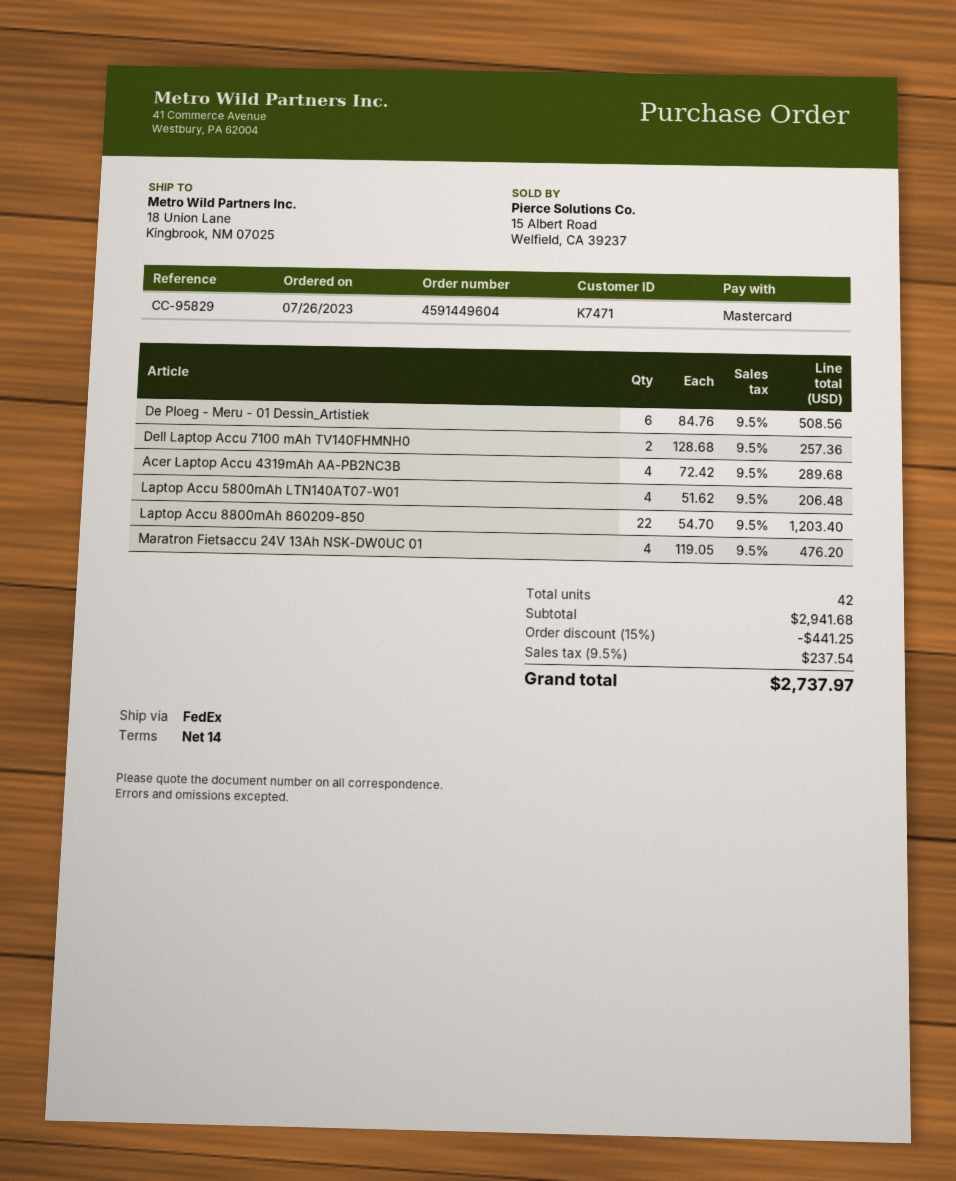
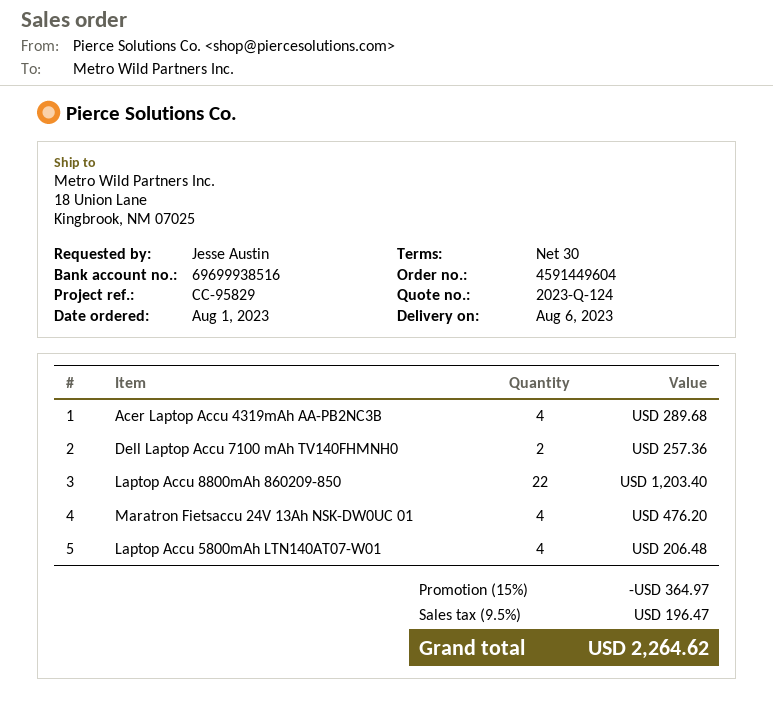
order date: 2023-07-26 -> 2023-08-01
payment terms: 14 days -> 30 days
De Ploeg - Meru - 01 Dessin_Artistiek: 6 for 508.56 -> none
discount: 15% = 441.25 -> 15% = 364.97
tax: 9.5% = 237.54 -> 9.5% = 196.47
total: 2737.97 -> 2264.62

